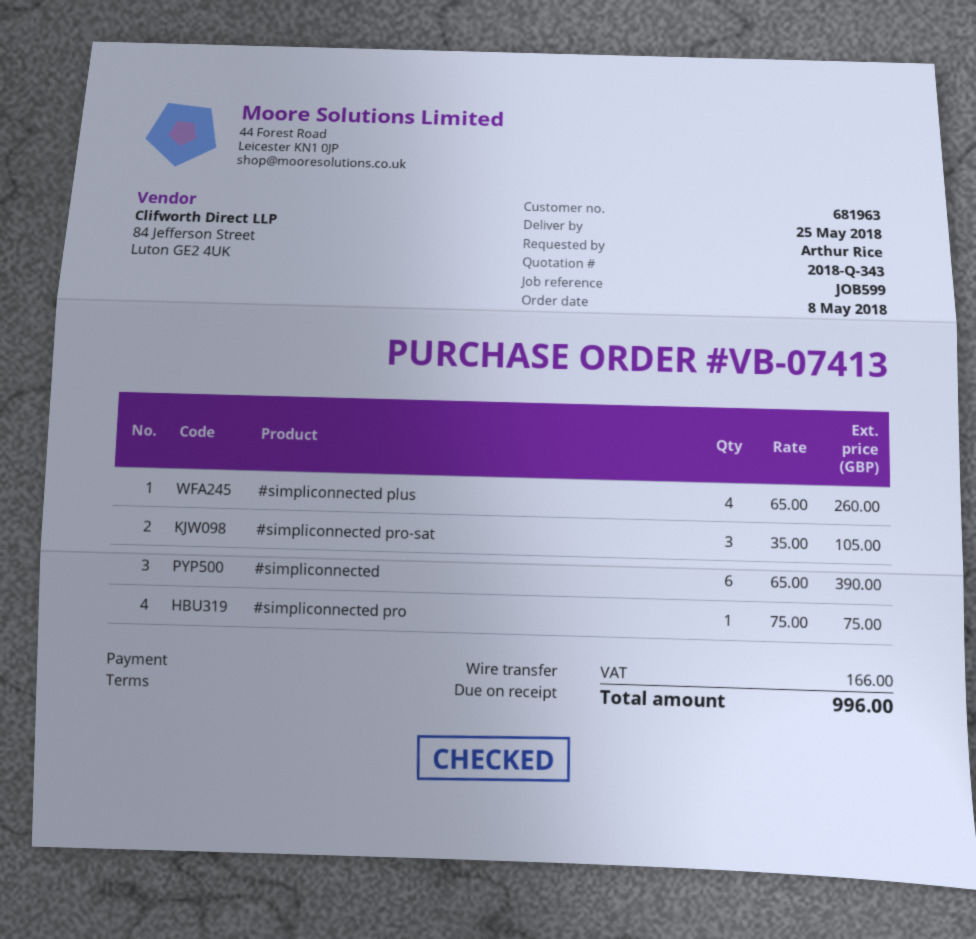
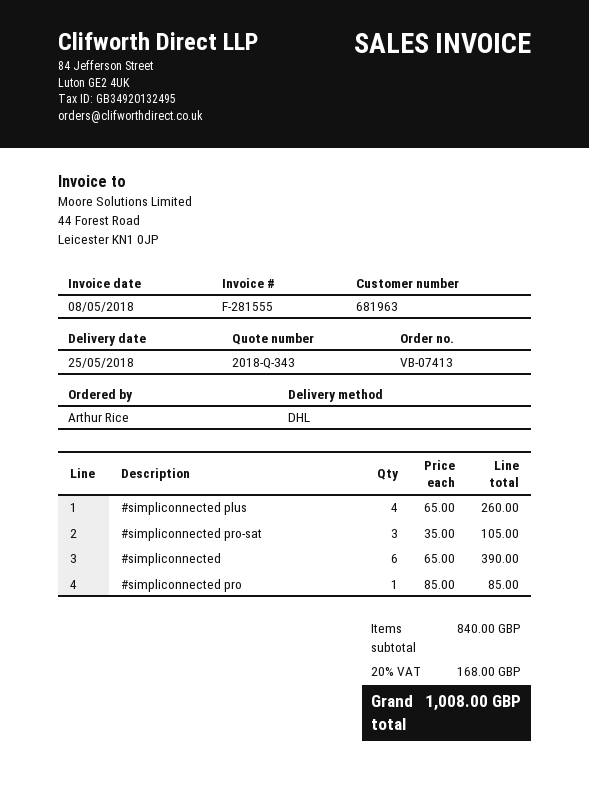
#simpliconnected pro: 1 x 75.00 = 75.00 -> 1 x 85.00 = 85.00
tax: 166.00 -> 168.00
total: 996.00 -> 1008.00

